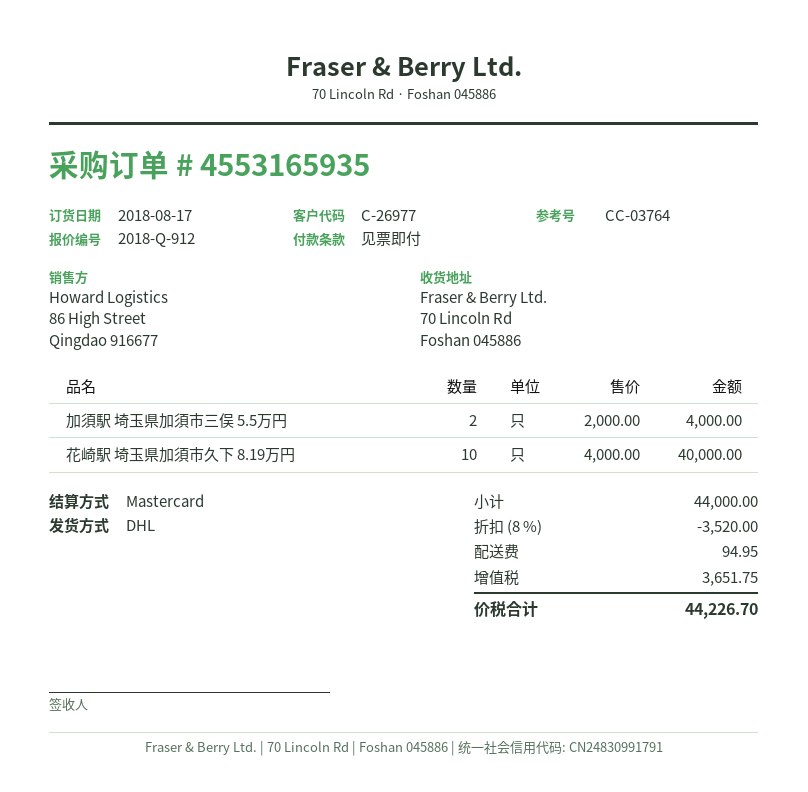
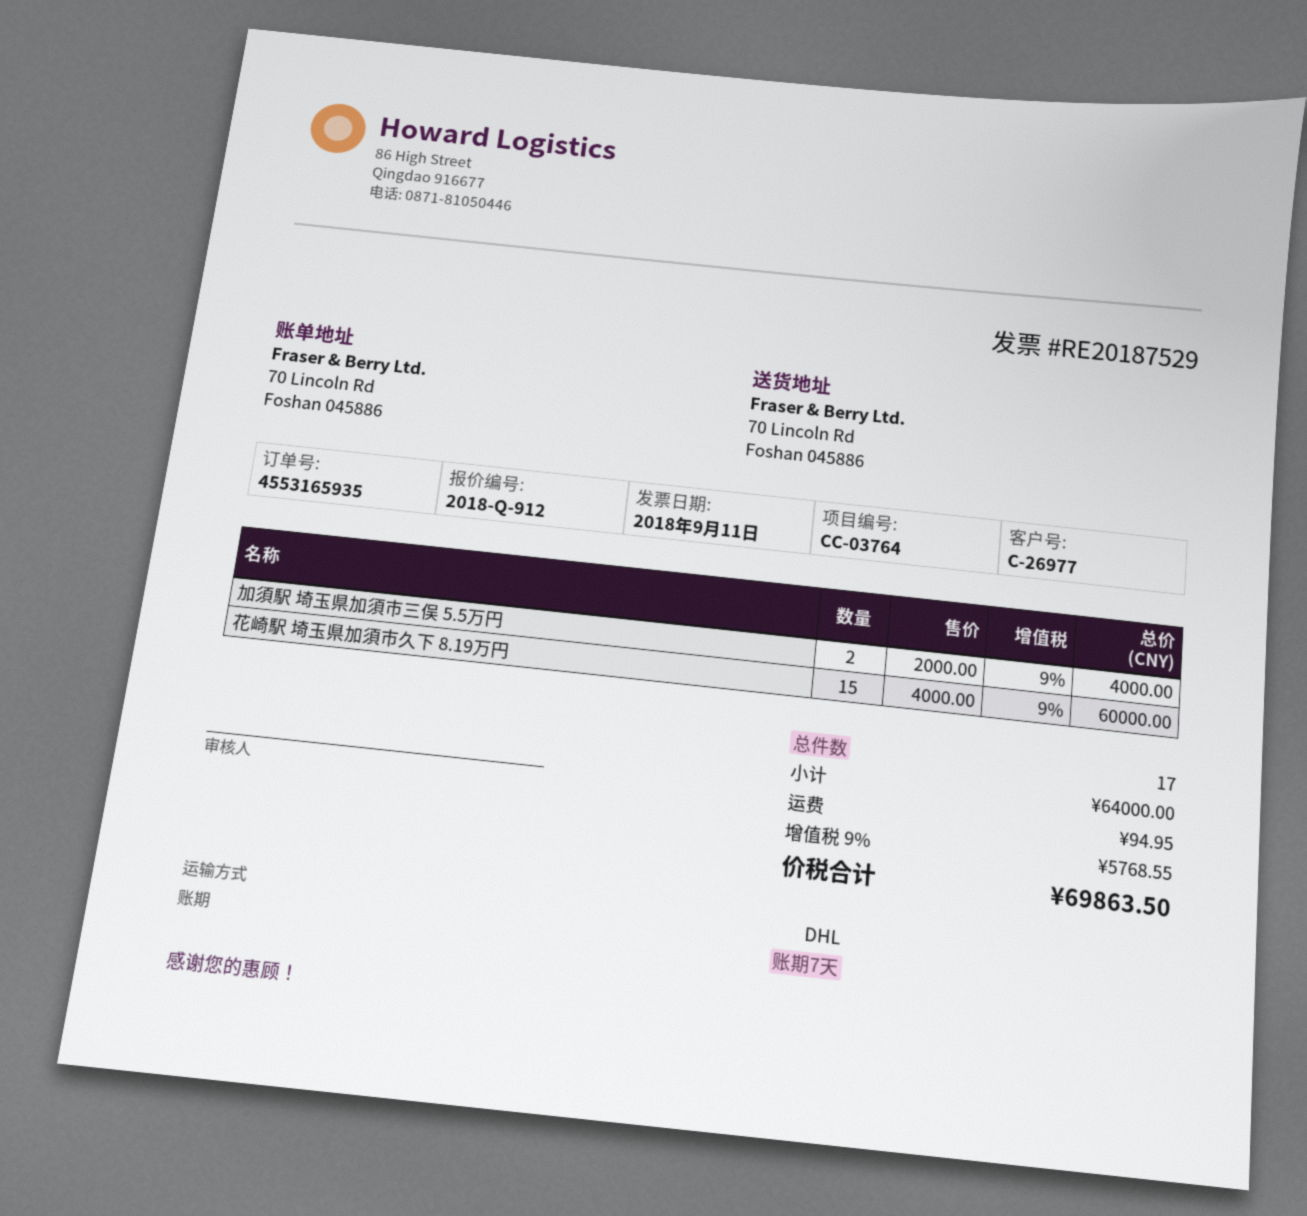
payment terms: on receipt -> 7 days
花崎駅 埼玉県加須市久下 8.19万円: 10 x 4000.00 = 40000.00 -> 15 x 4000.00 = 60000.00
subtotal: 44000.00 -> 64000.00
discount: 8% = 3520.00 -> none
tax: 3651.75 -> 5768.55
total: 44226.70 -> 69863.50

